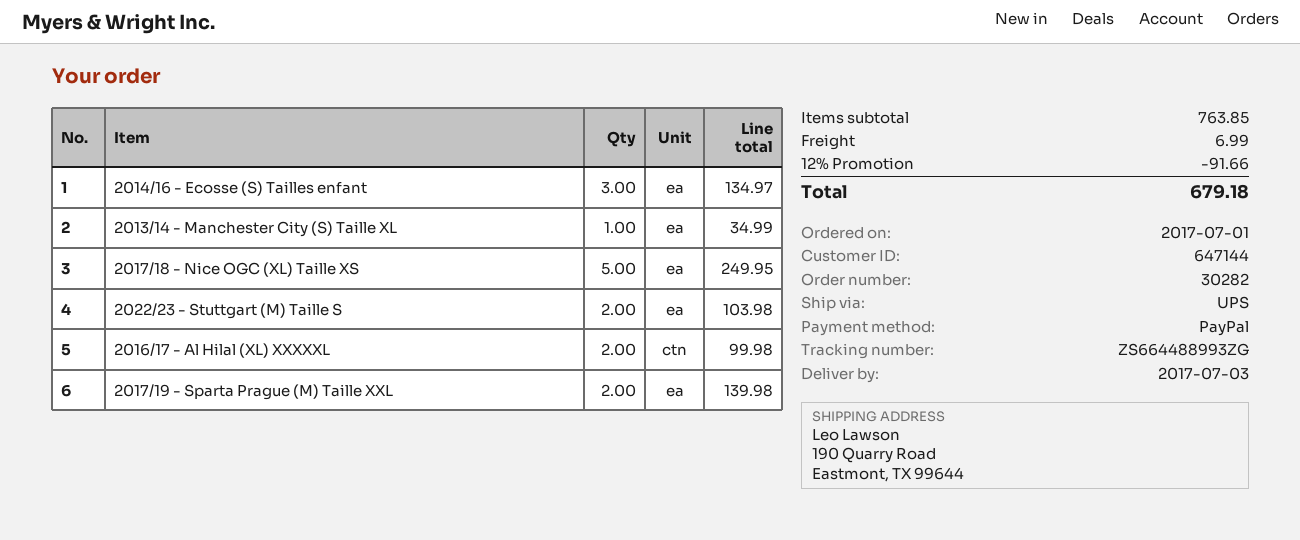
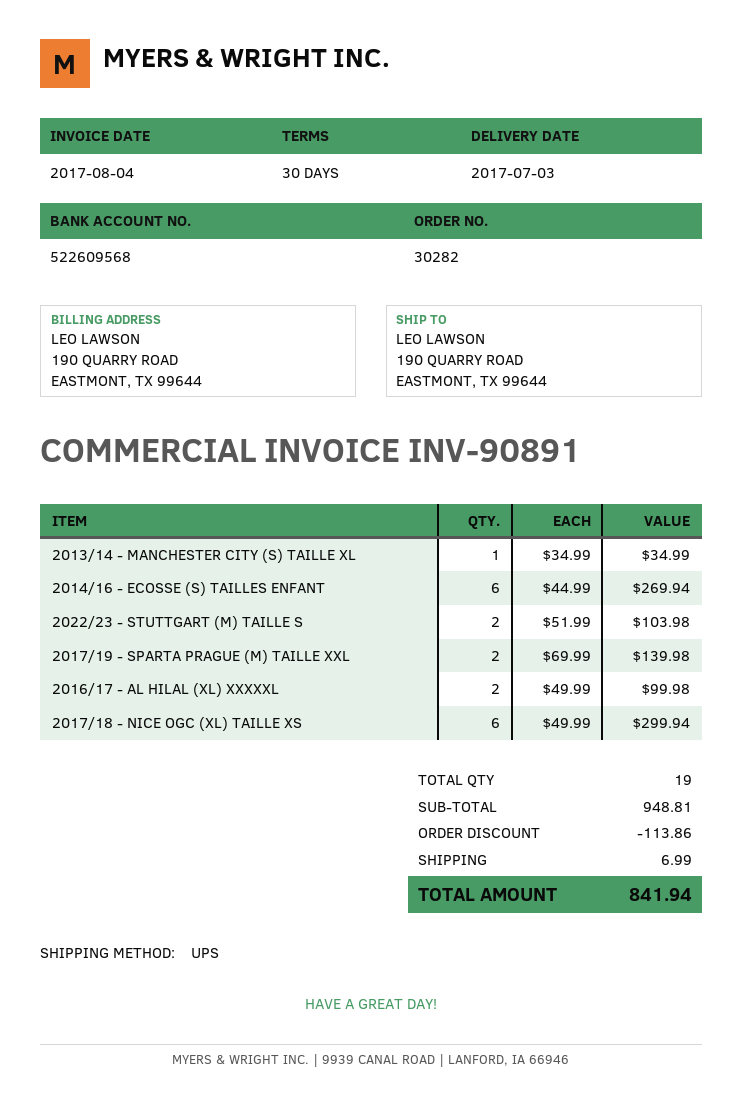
2014/16 - Ecosse (S) Tailles enfant: 3 for 134.97 -> 6 for 269.94
2017/18 - Nice OGC (XL) Taille XS: 5 for 249.95 -> 6 for 299.94
subtotal: 763.85 -> 948.81
discount: 91.66 -> 113.86
total: 679.18 -> 841.94

